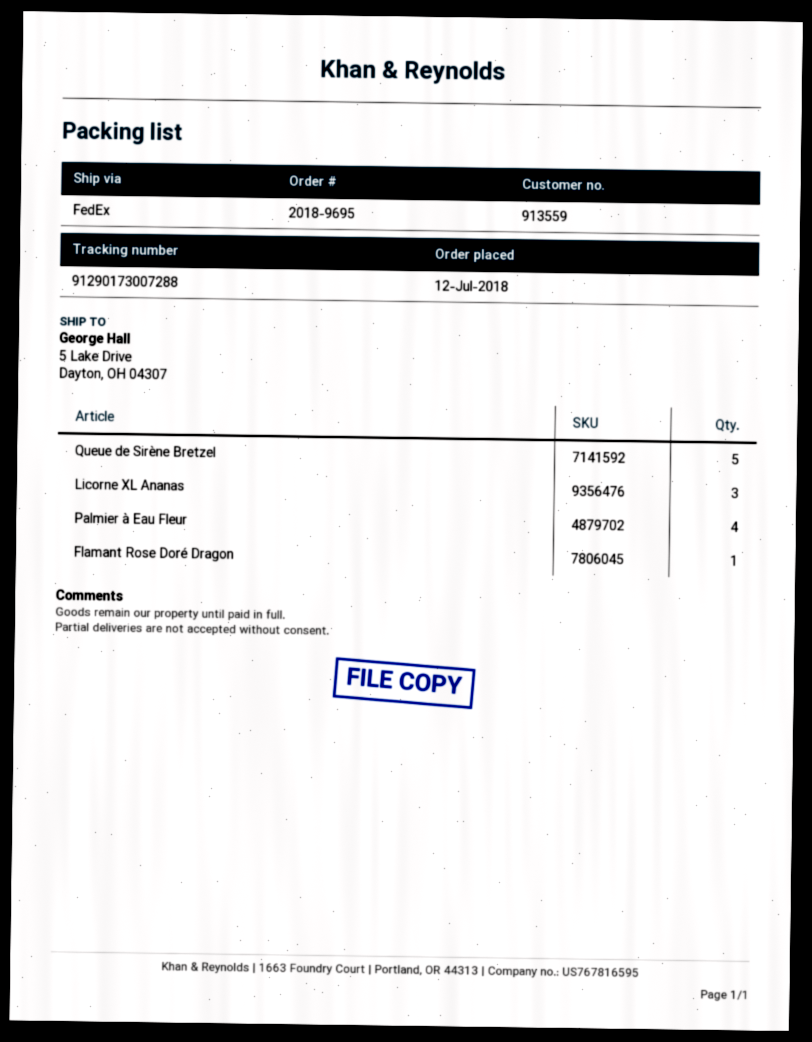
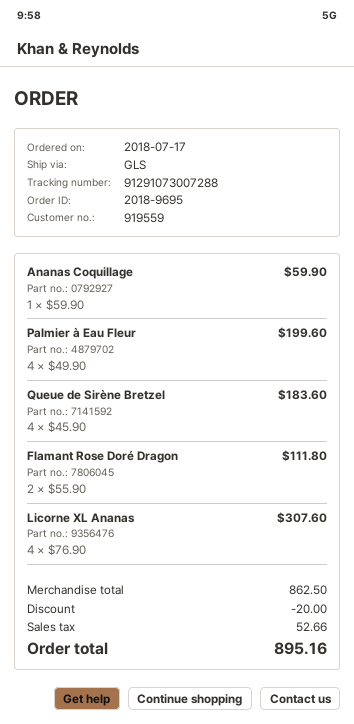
order date: 2018-07-12 -> 2018-07-17
customer number: 913559 -> 919559
shipping method: FedEx -> GLS
tracking number: 91290173007288 -> 91291073007288
Queue de Sirène Bretzel: 5 -> 4
Licorne XL Ananas: 3 -> 4
Flamant Rose Doré Dragon: 1 -> 2
Ananas Coquillage: none -> 1

